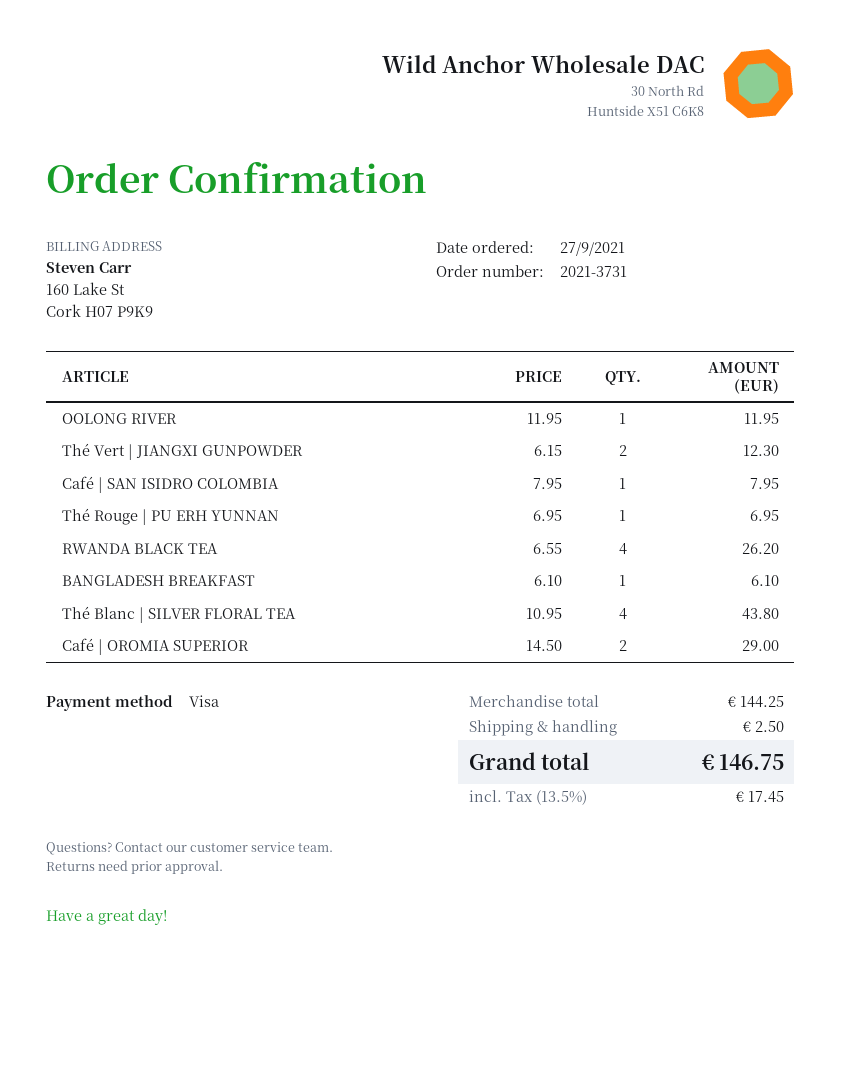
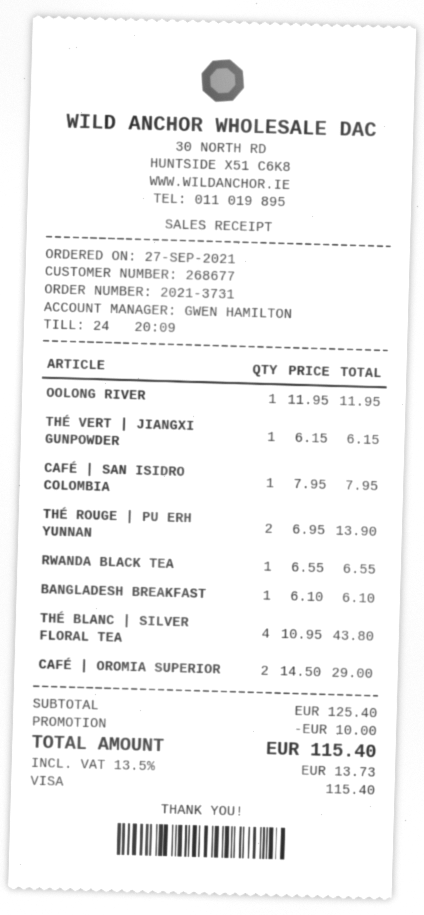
Thé Vert | JIANGXI GUNPOWDER: 2 x 6.15 = 12.30 -> 1 x 6.15 = 6.15
Thé Rouge | PU ERH YUNNAN: 1 x 6.95 = 6.95 -> 2 x 6.95 = 13.90
RWANDA BLACK TEA: 4 x 6.55 = 26.20 -> 1 x 6.55 = 6.55
subtotal: 144.25 -> 125.40
discount: none -> 10.00
shipping: 2.50 -> none
tax: 13.5% = 17.45 -> 13.5% = 13.73
total: 146.75 -> 115.40

